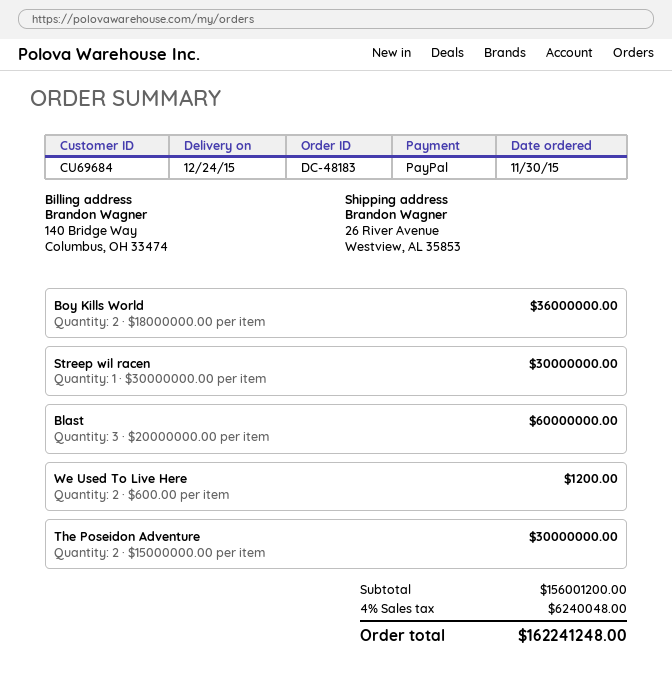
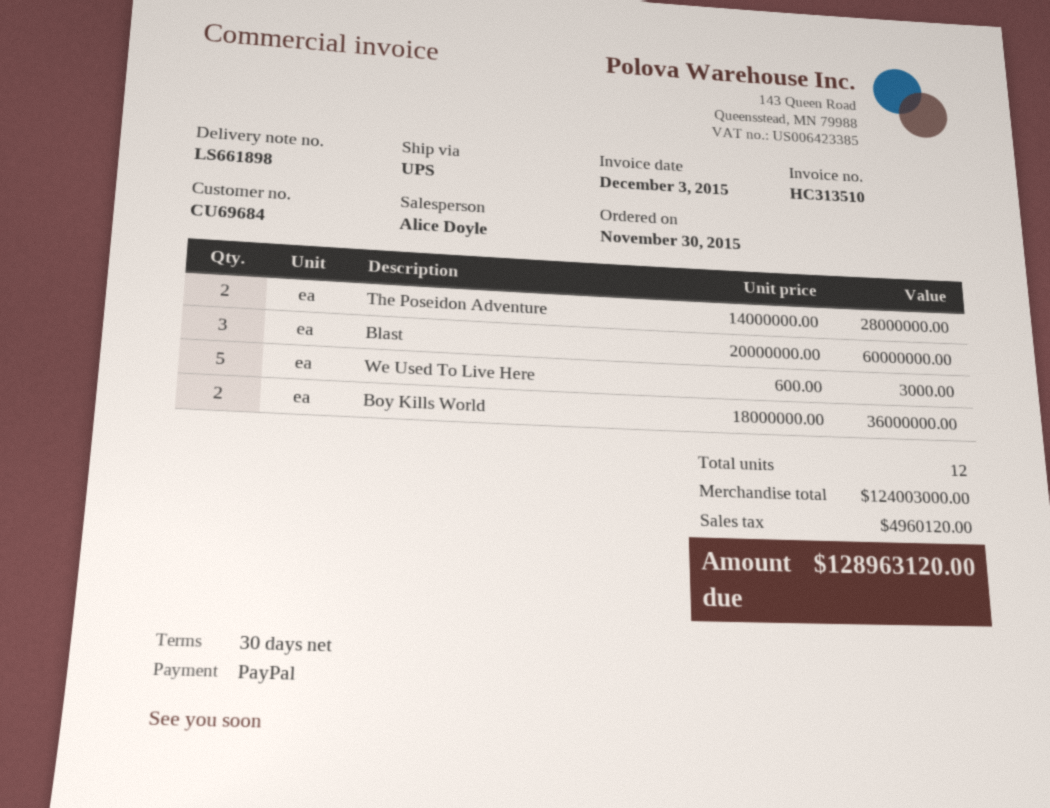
Streep wil racen: 1 x 30000000.00 = 30000000.00 -> none
We Used To Live Here: 2 x 600.00 = 1200.00 -> 5 x 600.00 = 3000.00
The Poseidon Adventure: 2 x 15000000.00 = 30000000.00 -> 2 x 14000000.00 = 28000000.00
subtotal: 156001200.00 -> 124003000.00
tax: 6240048.00 -> 4960120.00
total: 162241248.00 -> 128963120.00

